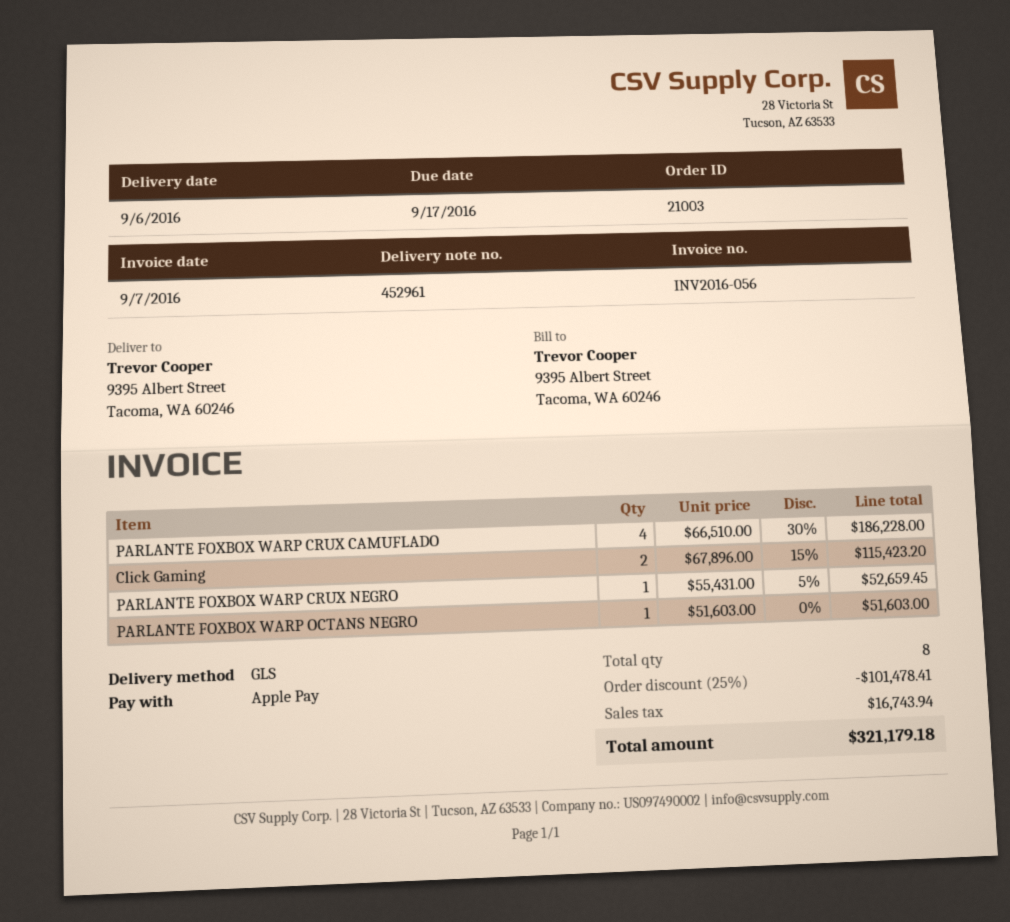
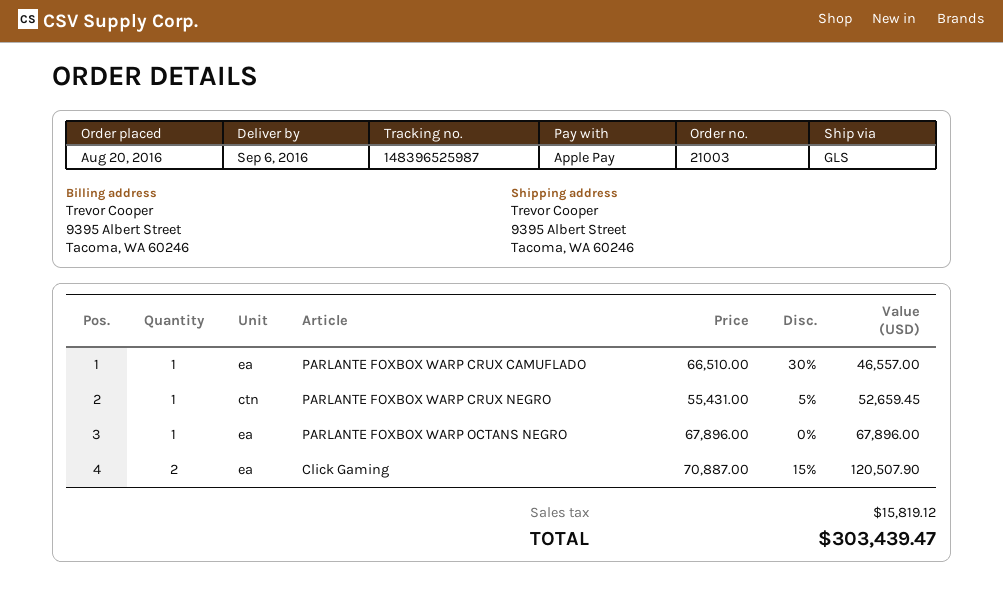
PARLANTE FOXBOX WARP CRUX CAMUFLADO: 4 x 66510.00 - 30% = 186228.00 -> 1 x 66510.00 - 30% = 46557.00
Click Gaming: 2 x 67896.00 - 15% = 115423.20 -> 2 x 70887.00 - 15% = 120507.90
PARLANTE FOXBOX WARP OCTANS NEGRO: 1 x 51603.00 = 51603.00 -> 1 x 67896.00 = 67896.00
discount: 25% = 101478.41 -> none
tax: 16743.94 -> 15819.12
total: 321179.18 -> 303439.47

